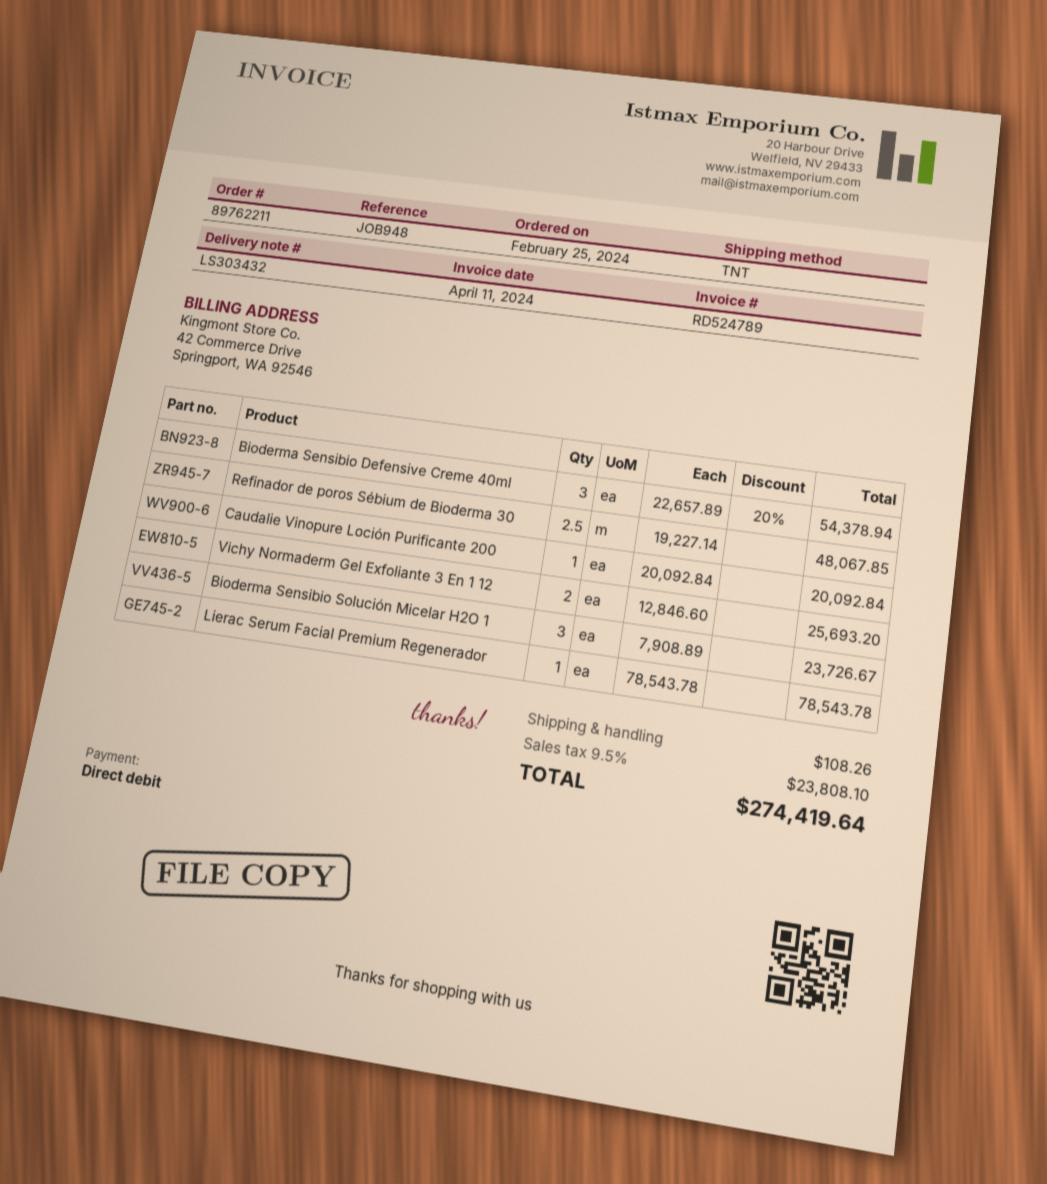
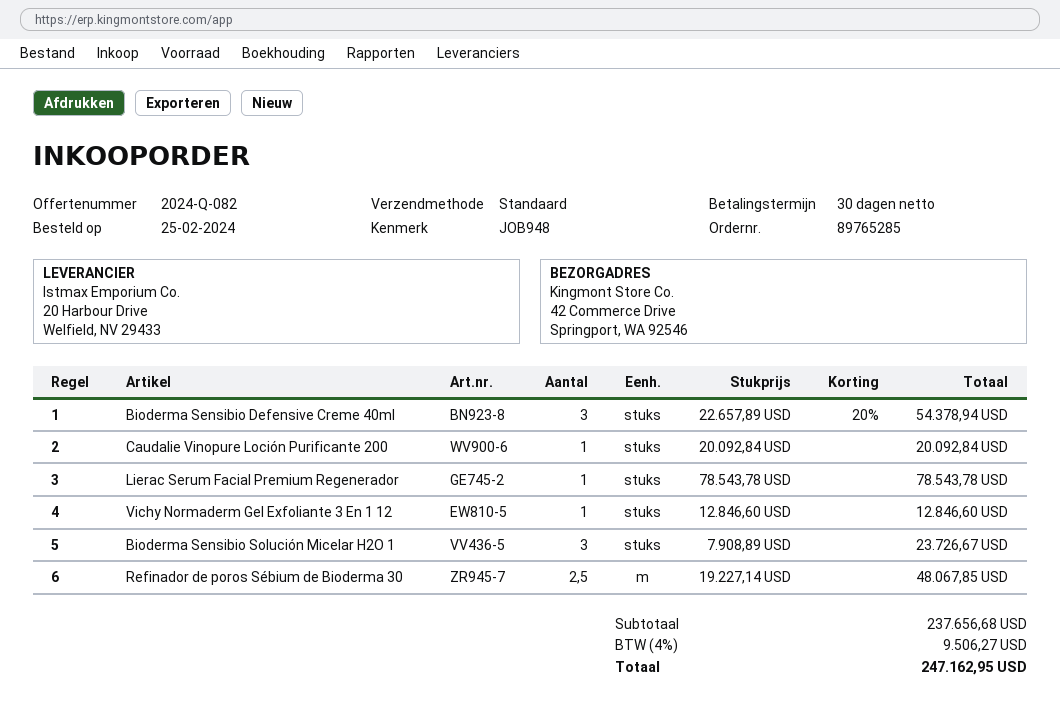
order number: 89762211 -> 89765285
shipping method: TNT -> standard
Vichy Normaderm Gel Exfoliante 3 En 1 12: 2 x 12846.60 = 25693.20 -> 1 x 12846.60 = 12846.60
shipping: 108.26 -> none
tax: 9.5% = 23808.10 -> 4% = 9506.27
total: 274419.64 -> 247162.95

